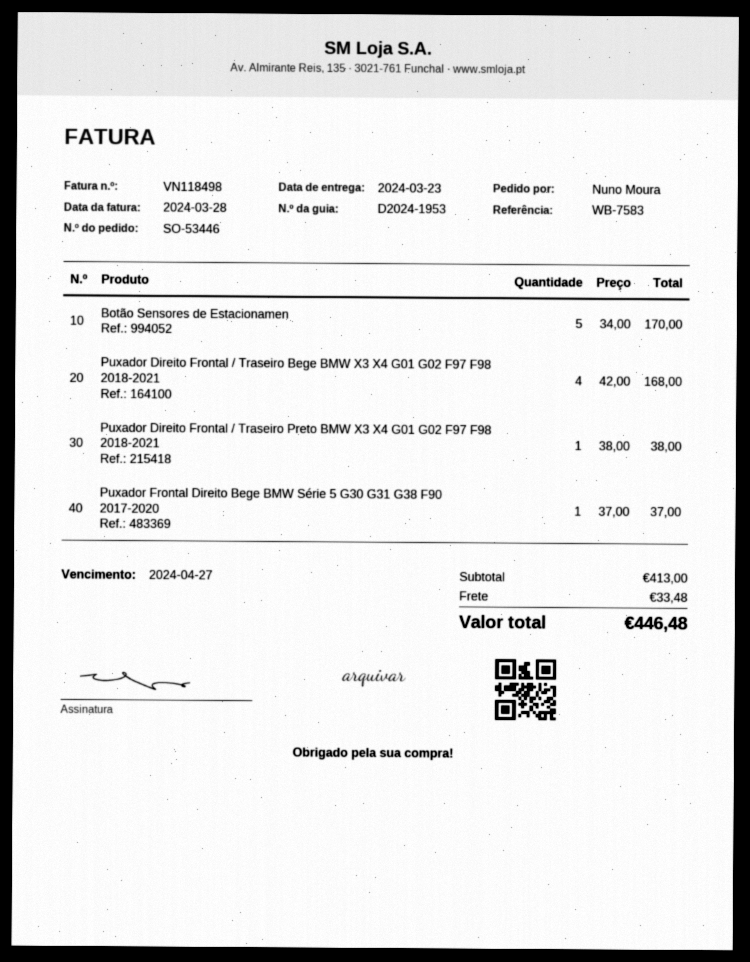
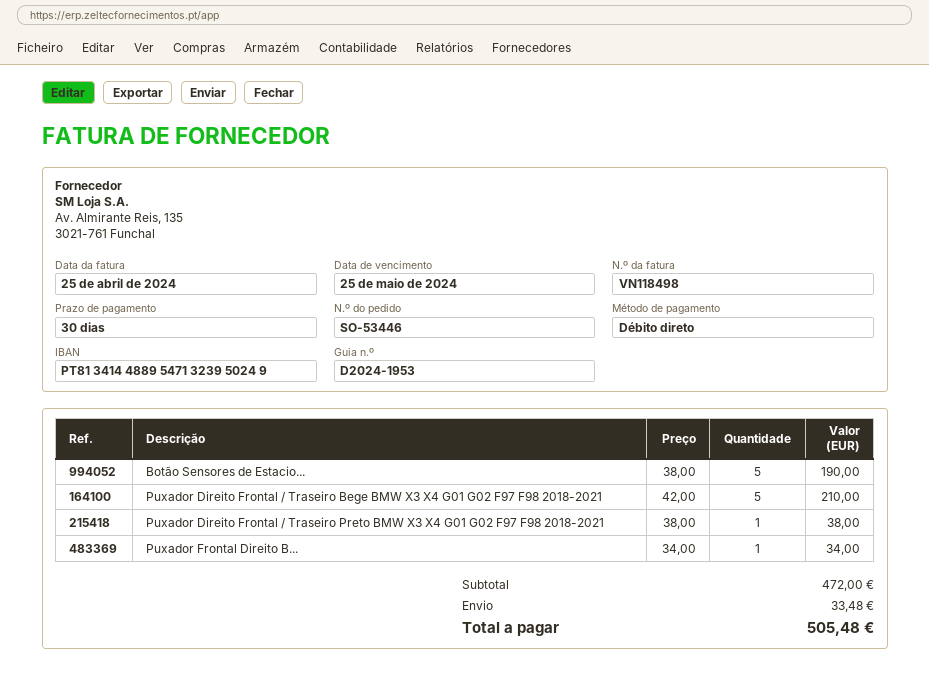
invoice date: 2024-03-28 -> 2024-04-25
due date: 2024-04-27 -> 2024-05-25
Botão Sensores de Estacionamen: 5 x 34.00 = 170.00 -> 5 x 38.00 = 190.00
Puxador Direito Frontal / Traseiro Bege BMW X3 X4 G01 G02 F97 F98 2018-2021: 4 x 42.00 = 168.00 -> 5 x 42.00 = 210.00
Puxador Frontal Direito Bege BMW Série 5 G30 G31 G38 F90 2017-2020: 1 x 37.00 = 37.00 -> 1 x 34.00 = 34.00
subtotal: 413.00 -> 472.00
total: 446.48 -> 505.48

